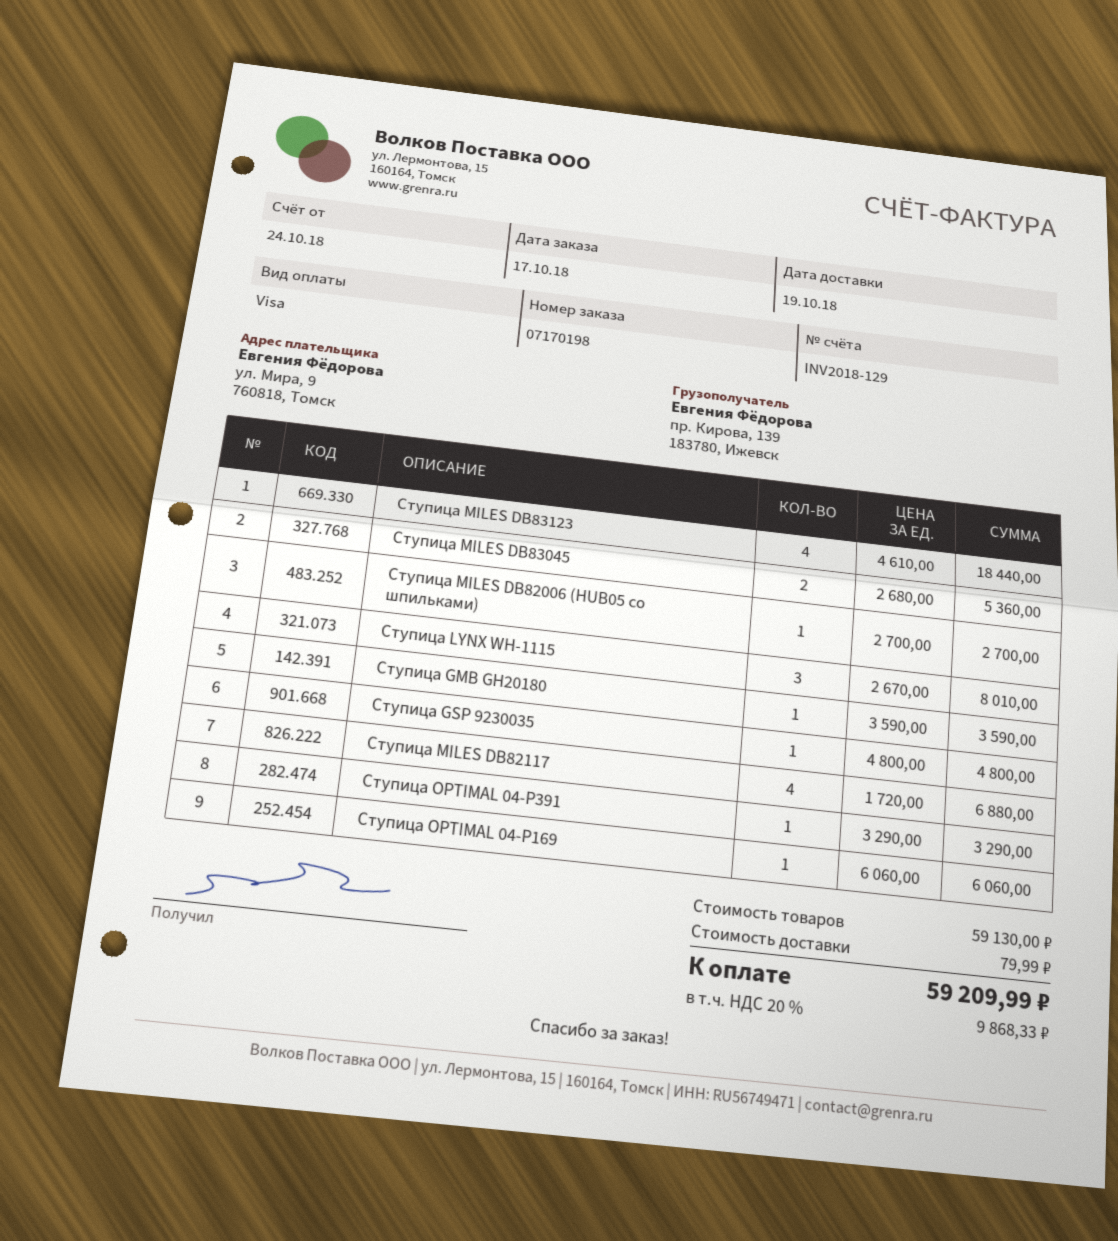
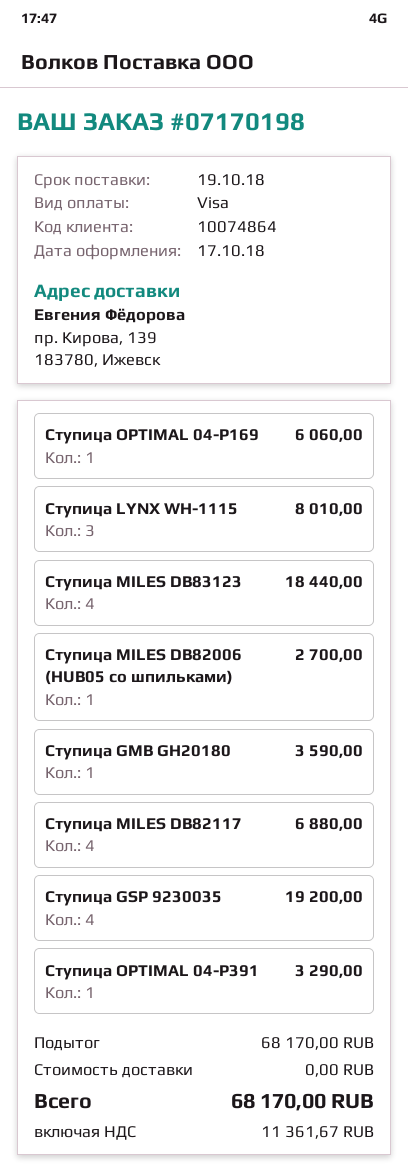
Ступица MILES DB83045: 2 for 5360.00 -> none
Ступица GSP 9230035: 1 for 4800.00 -> 4 for 19200.00
subtotal: 59130.00 -> 68170.00
shipping: 79.99 -> 0.00
tax: 9868.33 -> 11361.67
total: 59209.99 -> 68170.00

